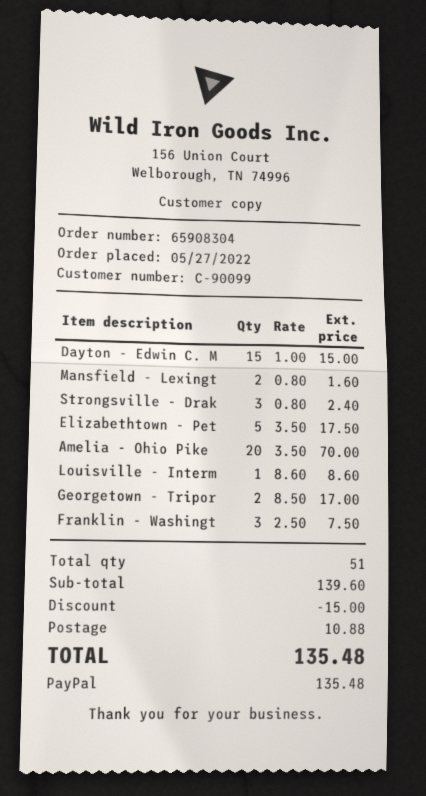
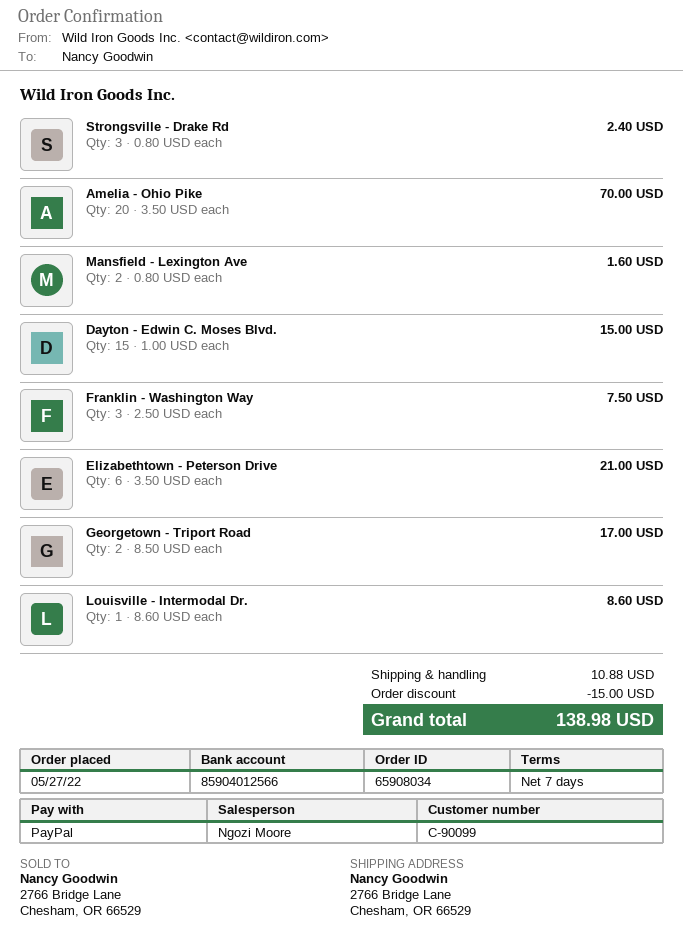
order number: 65908304 -> 65908034
Elizabethtown - Pet: 5 x 3.50 = 17.50 -> 6 x 3.50 = 21.00
total: 135.48 -> 138.98

